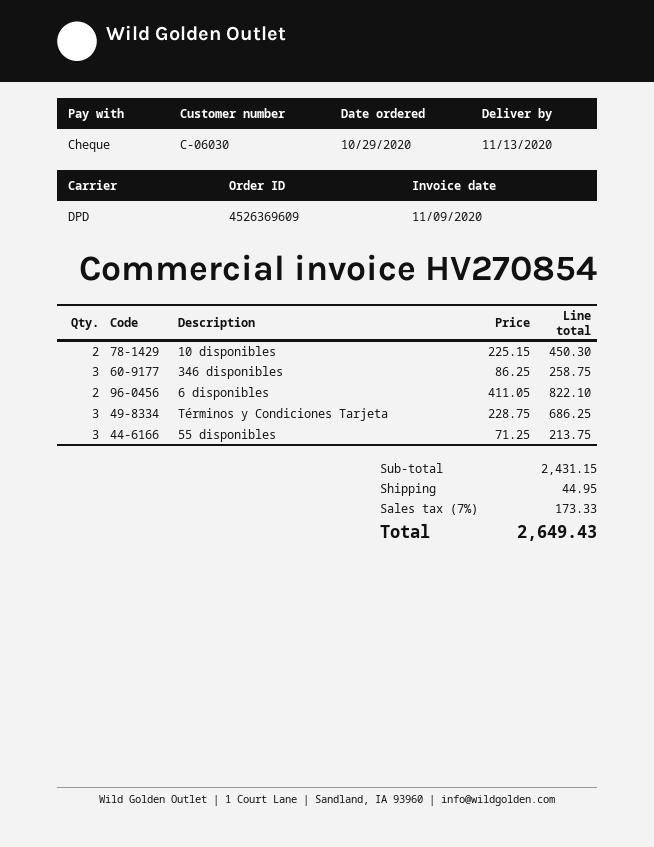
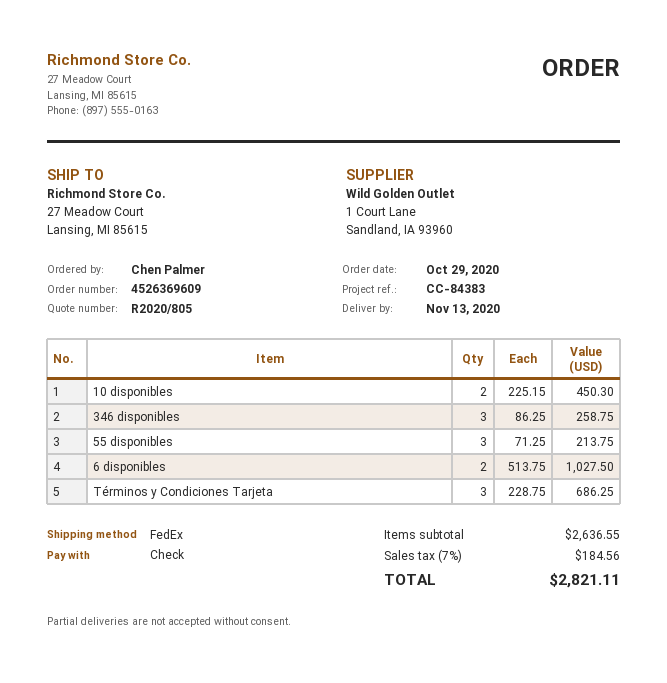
shipping method: DPD -> FedEx
6 disponibles: 2 x 411.05 = 822.10 -> 2 x 513.75 = 1027.50
subtotal: 2431.15 -> 2636.55
shipping: 44.95 -> none
tax: 7% = 173.33 -> 7% = 184.56
total: 2649.43 -> 2821.11

